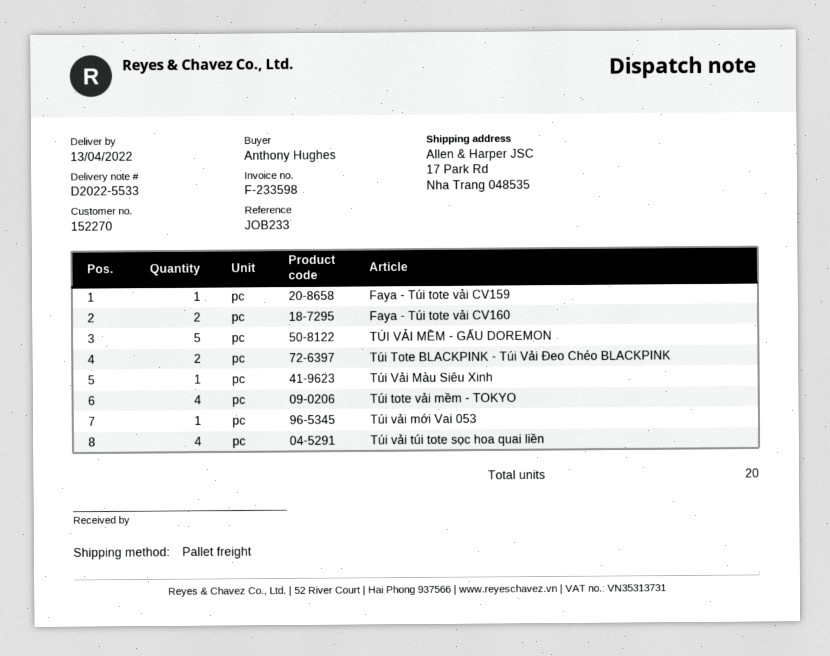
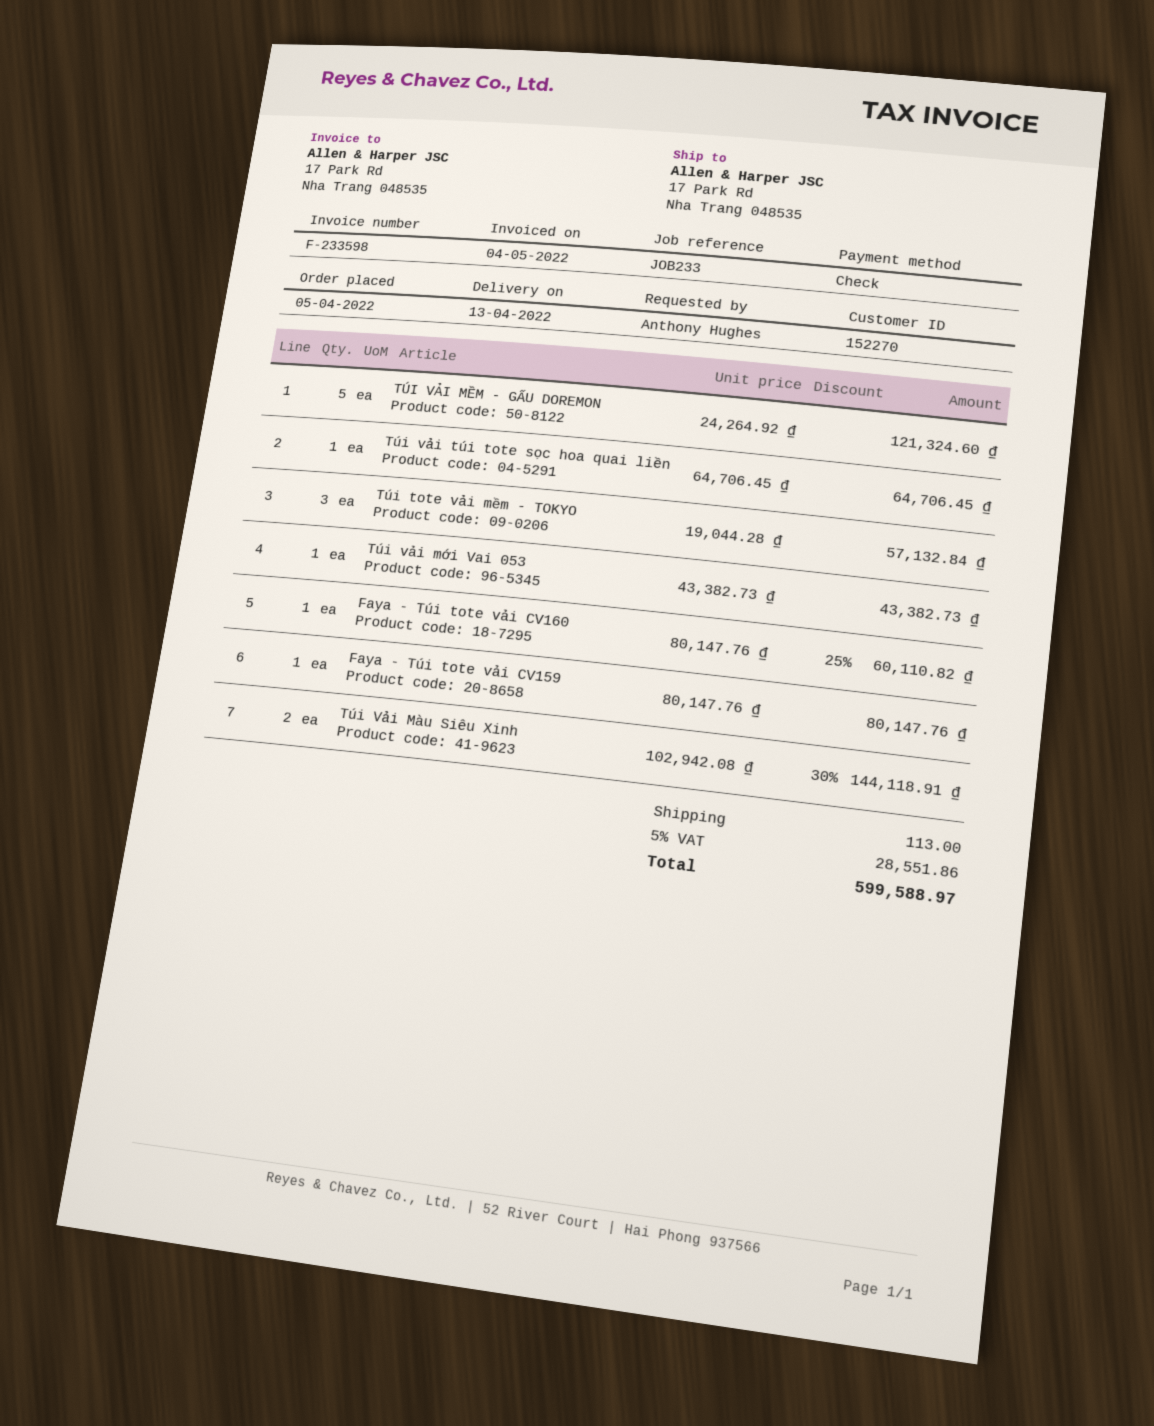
Faya - Túi tote vải CV160: 2 -> 1
Túi Tote BLACKPINK - Túi Vải Đeo Chéo BLACKPINK: 2 -> none
Túi Vải Màu Siêu Xinh: 1 -> 2
Túi tote vải mềm - TOKYO: 4 -> 3
Túi vải túi tote sọc hoa quai liền: 4 -> 1

